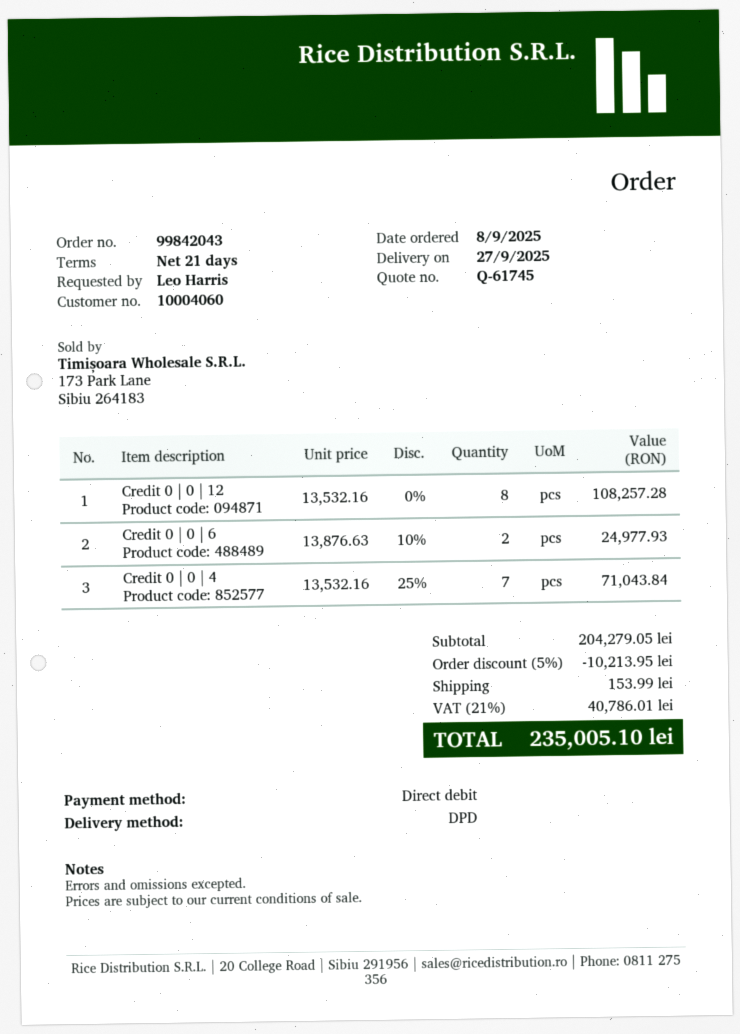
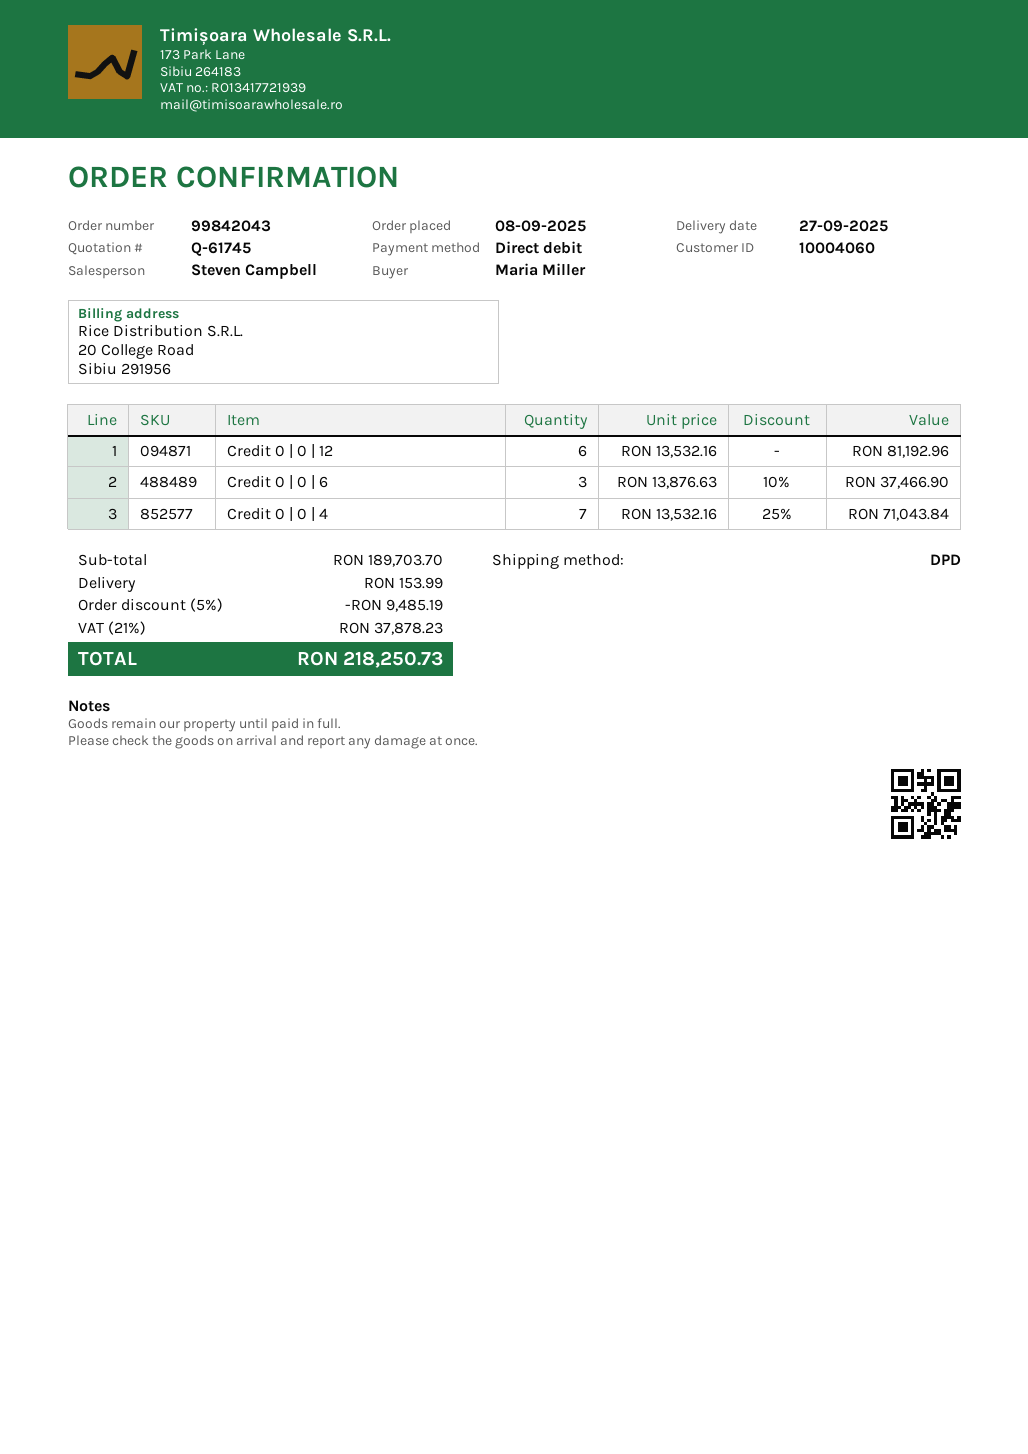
ordered by: Leo Harris -> Maria Miller
Credit 0 | 0 | 12: 8 x 13532.16 = 108257.28 -> 6 x 13532.16 = 81192.96
Credit 0 | 0 | 6: 2 x 13876.63 - 10% = 24977.93 -> 3 x 13876.63 - 10% = 37466.90
subtotal: 204279.05 -> 189703.70
discount: 5% = 10213.95 -> 5% = 9485.19
tax: 21% = 40786.01 -> 21% = 37878.23
total: 235005.10 -> 218250.73

